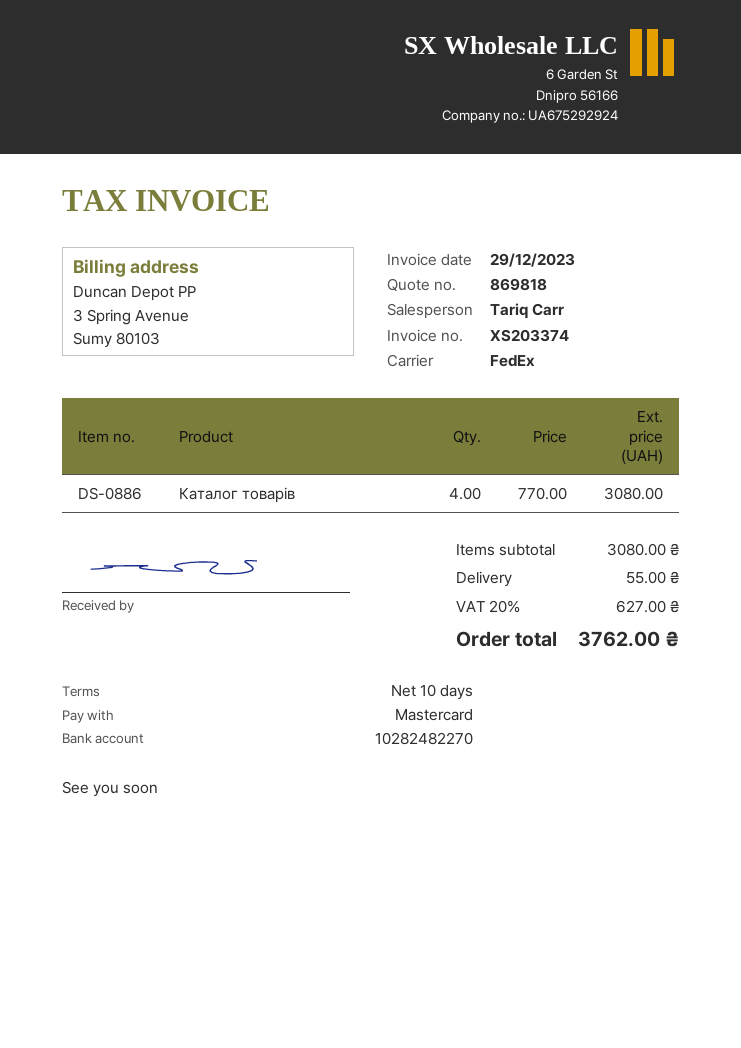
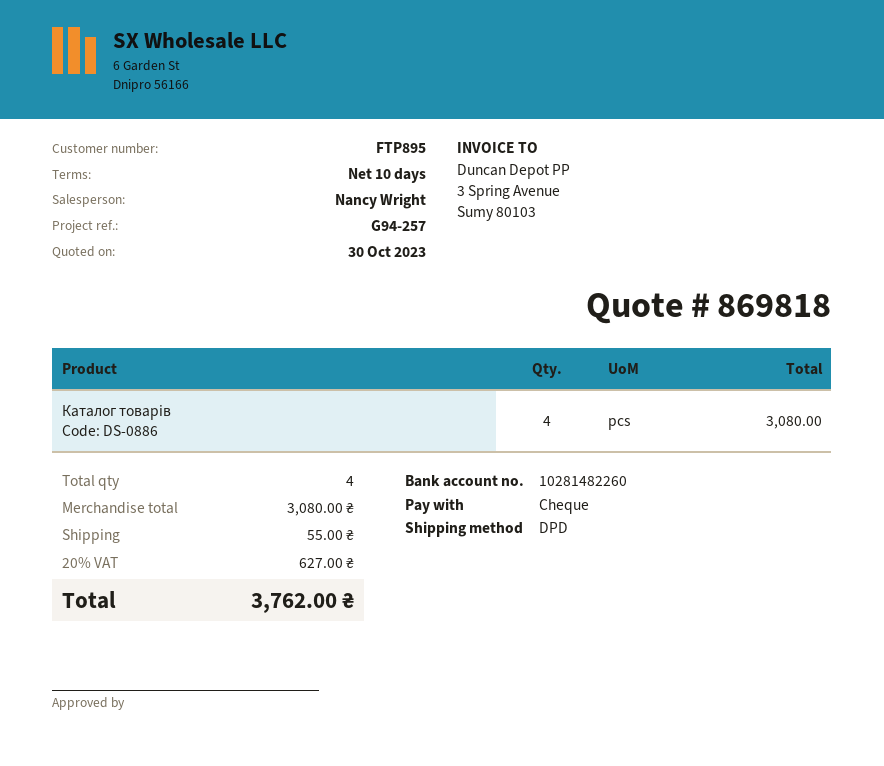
sales rep: Tariq Carr -> Nancy Wright
payment method: Mastercard -> cheque
bank account: 10282482270 -> 10281482260
shipping method: FedEx -> DPD

